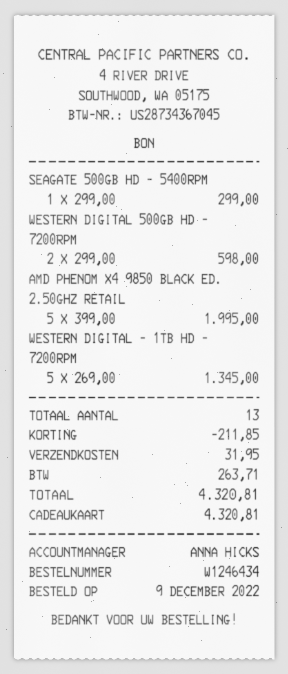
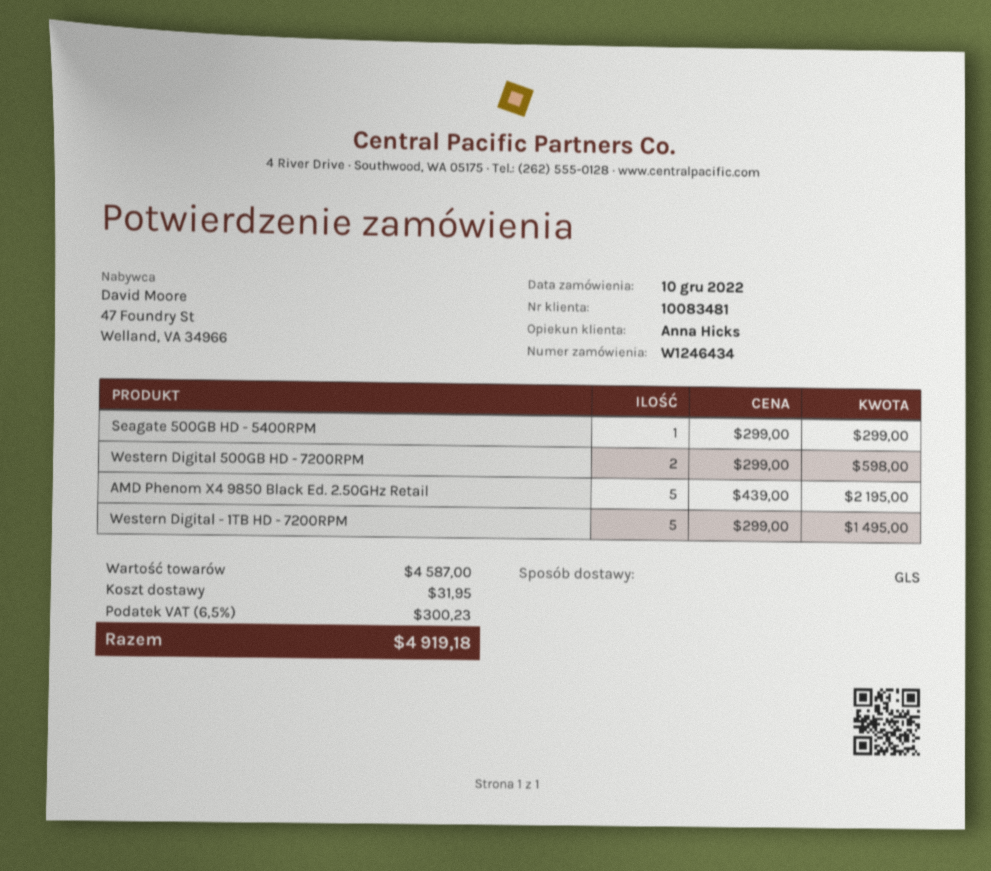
order date: 2022-12-09 -> 2022-12-10
AMD PHENOM X4 9850 BLACK ED. 2.50GHZ RETAIL: 5 x 399.00 = 1995.00 -> 5 x 439.00 = 2195.00
WESTERN DIGITAL - 1TB HD - 7200RPM: 5 x 269.00 = 1345.00 -> 5 x 299.00 = 1495.00
discount: 211.85 -> none
tax: 263.71 -> 300.23
total: 4320.81 -> 4919.18

